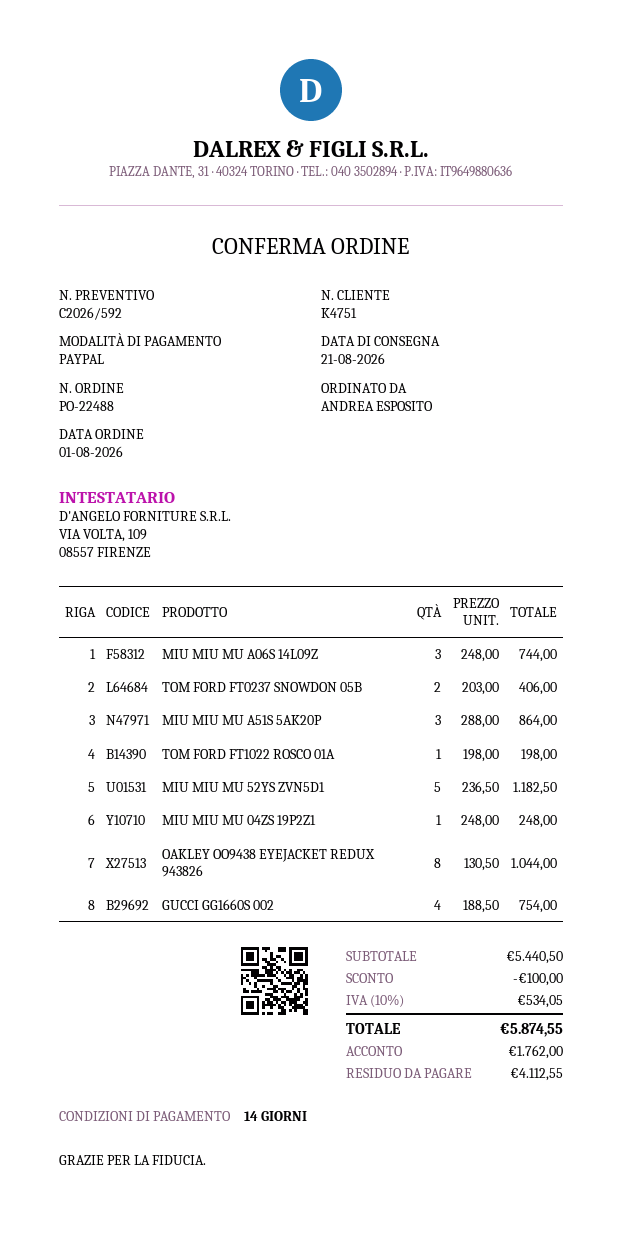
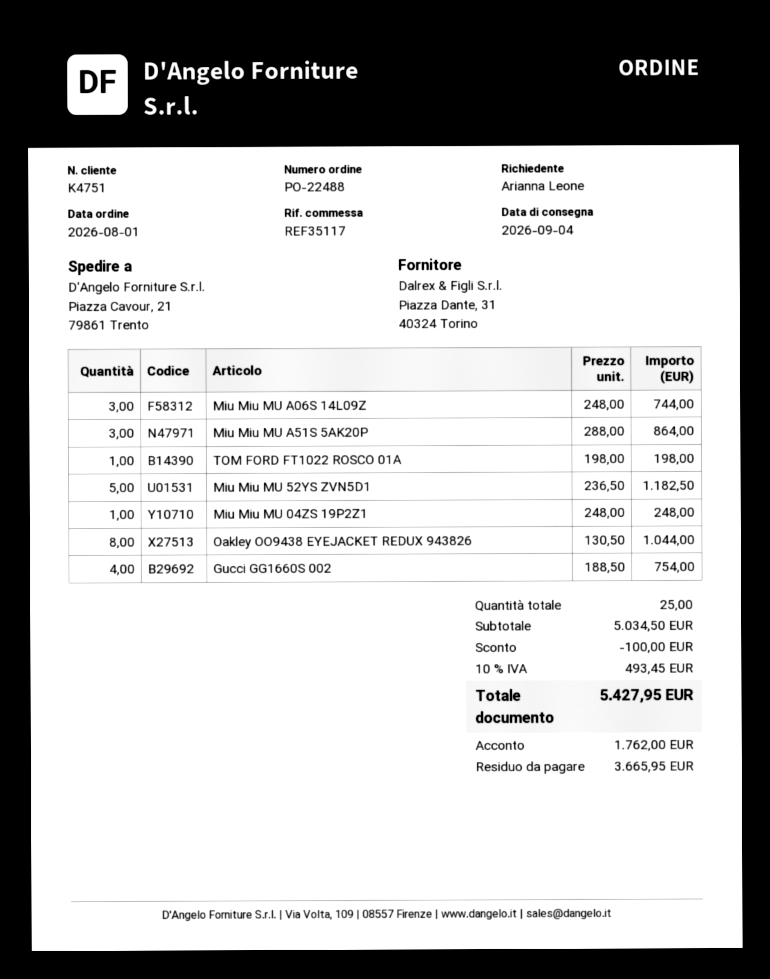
delivery date: 2026-08-21 -> 2026-09-04
ordered by: ANDREA ESPOSITO -> Arianna Leone
TOM FORD FT0237 SNOWDON 05B: 2 x 203.00 = 406.00 -> none
subtotal: 5440.50 -> 5034.50
tax: 10% = 534.05 -> 10% = 493.45
total: 5874.55 -> 5427.95
balance: 4112.55 -> 3665.95

